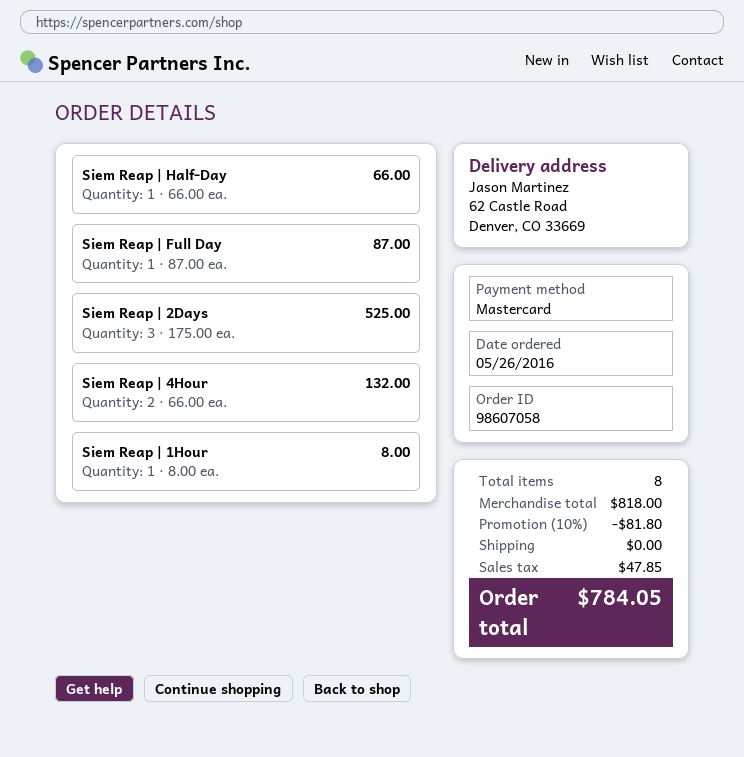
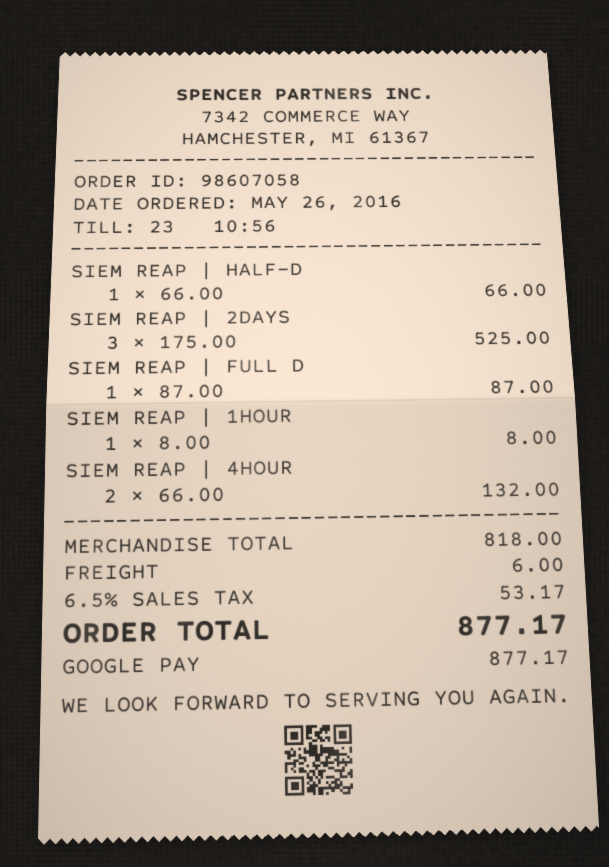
payment method: Mastercard -> Google Pay
discount: 10% = 81.80 -> none
shipping: 0.00 -> 6.00
tax: 47.85 -> 53.17
total: 784.05 -> 877.17

